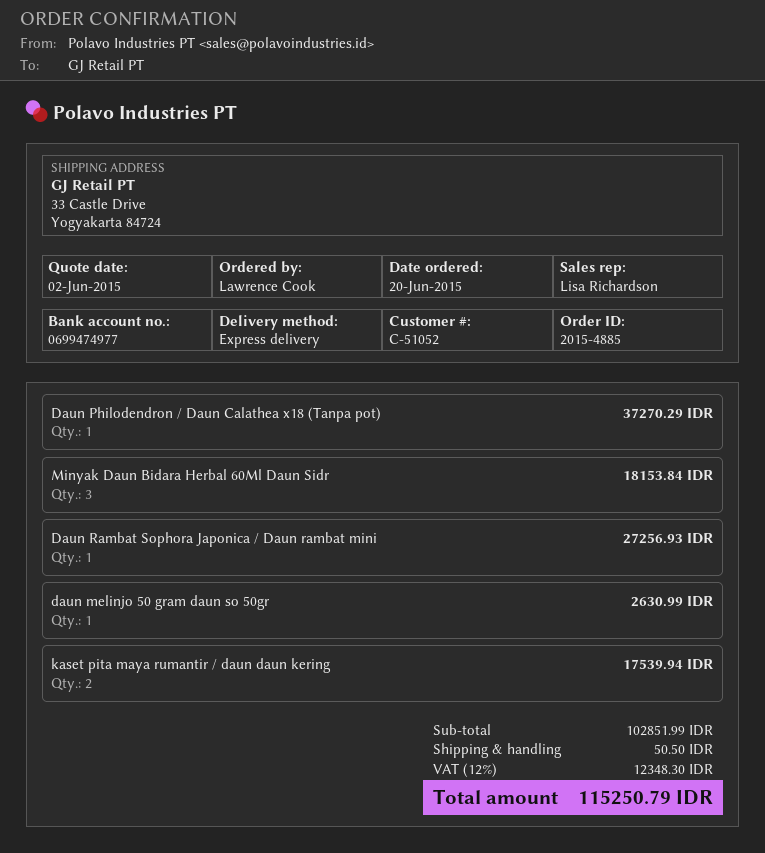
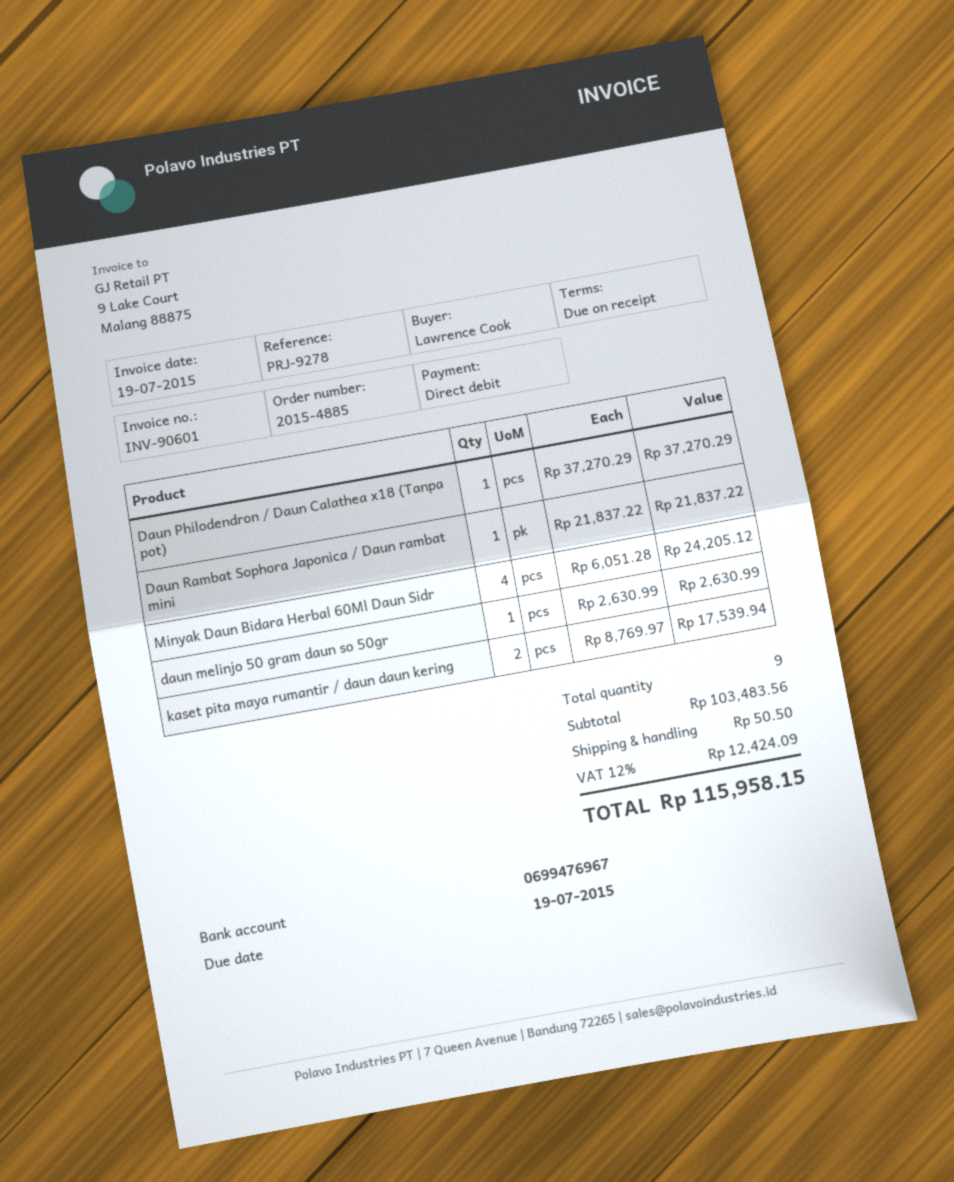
bank account: 0699474977 -> 0699476967
Minyak Daun Bidara Herbal 60Ml Daun Sidr: 3 for 18153.84 -> 4 for 24205.12
Daun Rambat Sophora Japonica / Daun rambat mini: 1 for 27256.93 -> 1 for 21837.22
subtotal: 102851.99 -> 103483.56
tax: 12% = 12348.30 -> 12% = 12424.09
total: 115250.79 -> 115958.15

